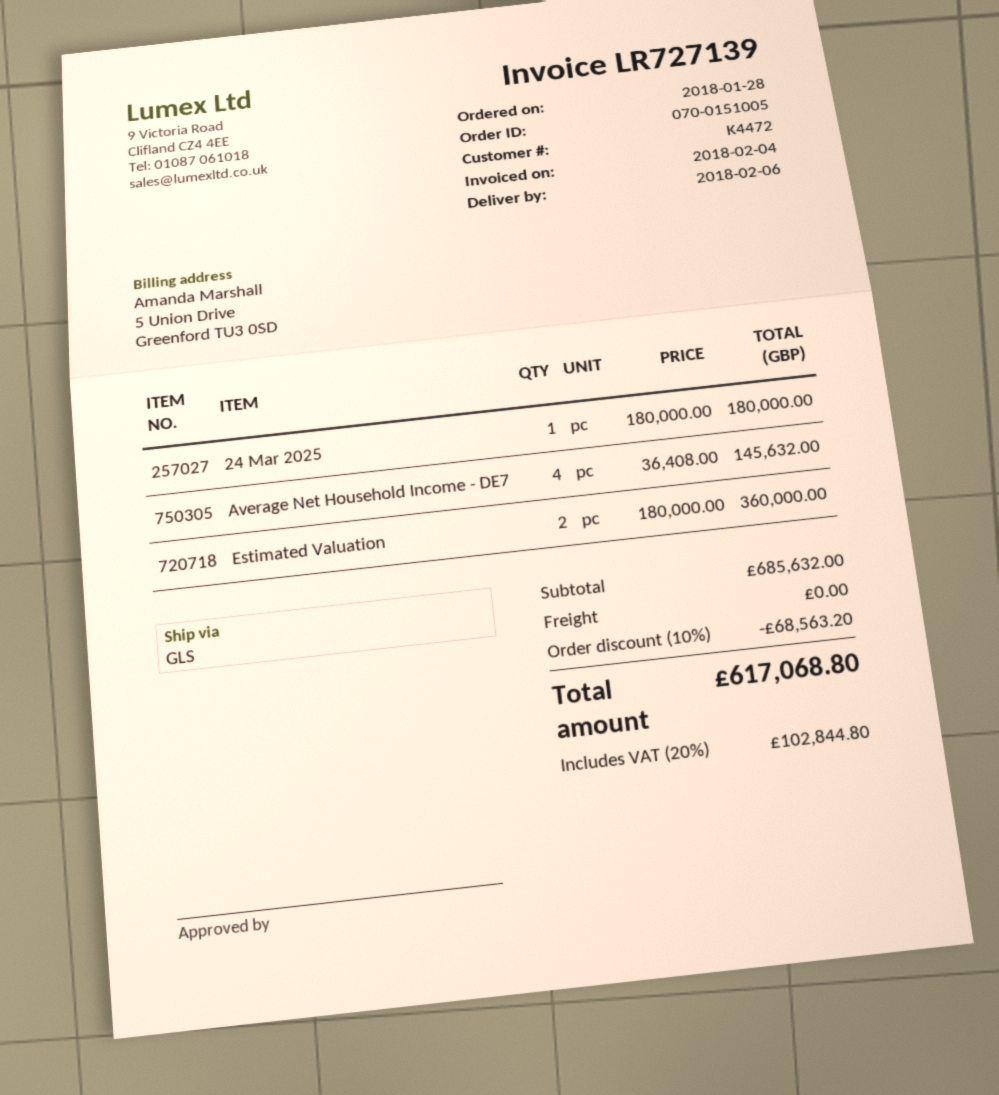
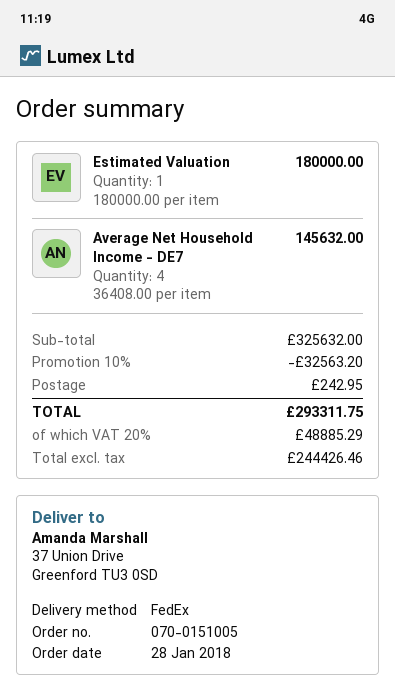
shipping method: GLS -> FedEx
24 Mar 2025: 1 x 180000.00 = 180000.00 -> none
Estimated Valuation: 2 x 180000.00 = 360000.00 -> 1 x 180000.00 = 180000.00
subtotal: 685632.00 -> 325632.00
discount: 10% = 68563.20 -> 10% = 32563.20
shipping: 0.00 -> 242.95
tax: 20% = 102844.80 -> 20% = 48885.29
total: 617068.80 -> 293311.75

